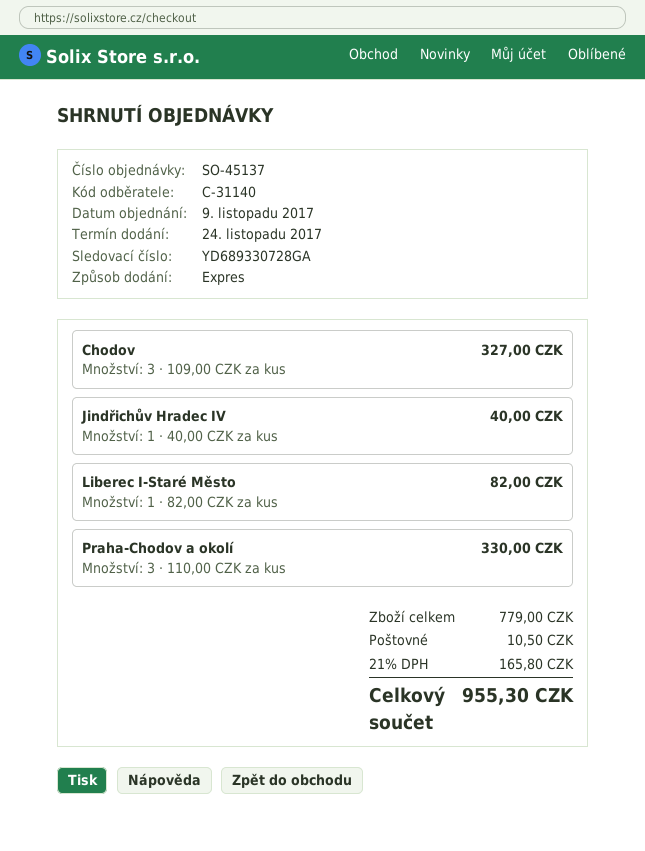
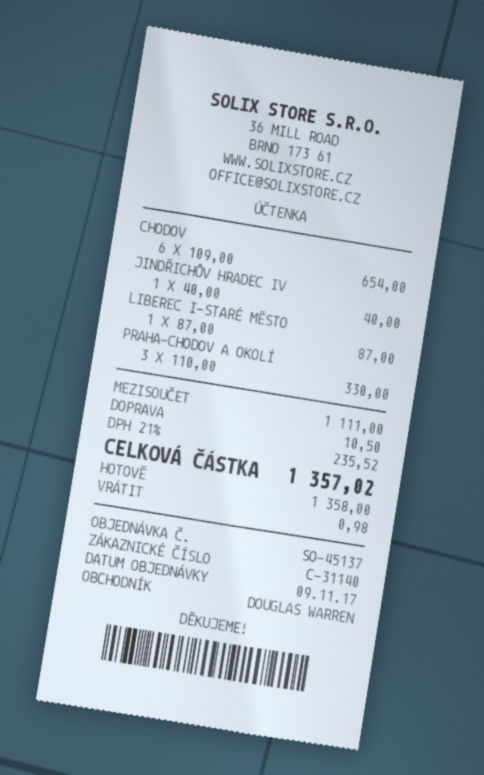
Chodov: 3 x 109.00 = 327.00 -> 6 x 109.00 = 654.00
Liberec I-Staré Město: 1 x 82.00 = 82.00 -> 1 x 87.00 = 87.00
subtotal: 779.00 -> 1111.00
tax: 21% = 165.80 -> 21% = 235.52
total: 955.30 -> 1357.02

